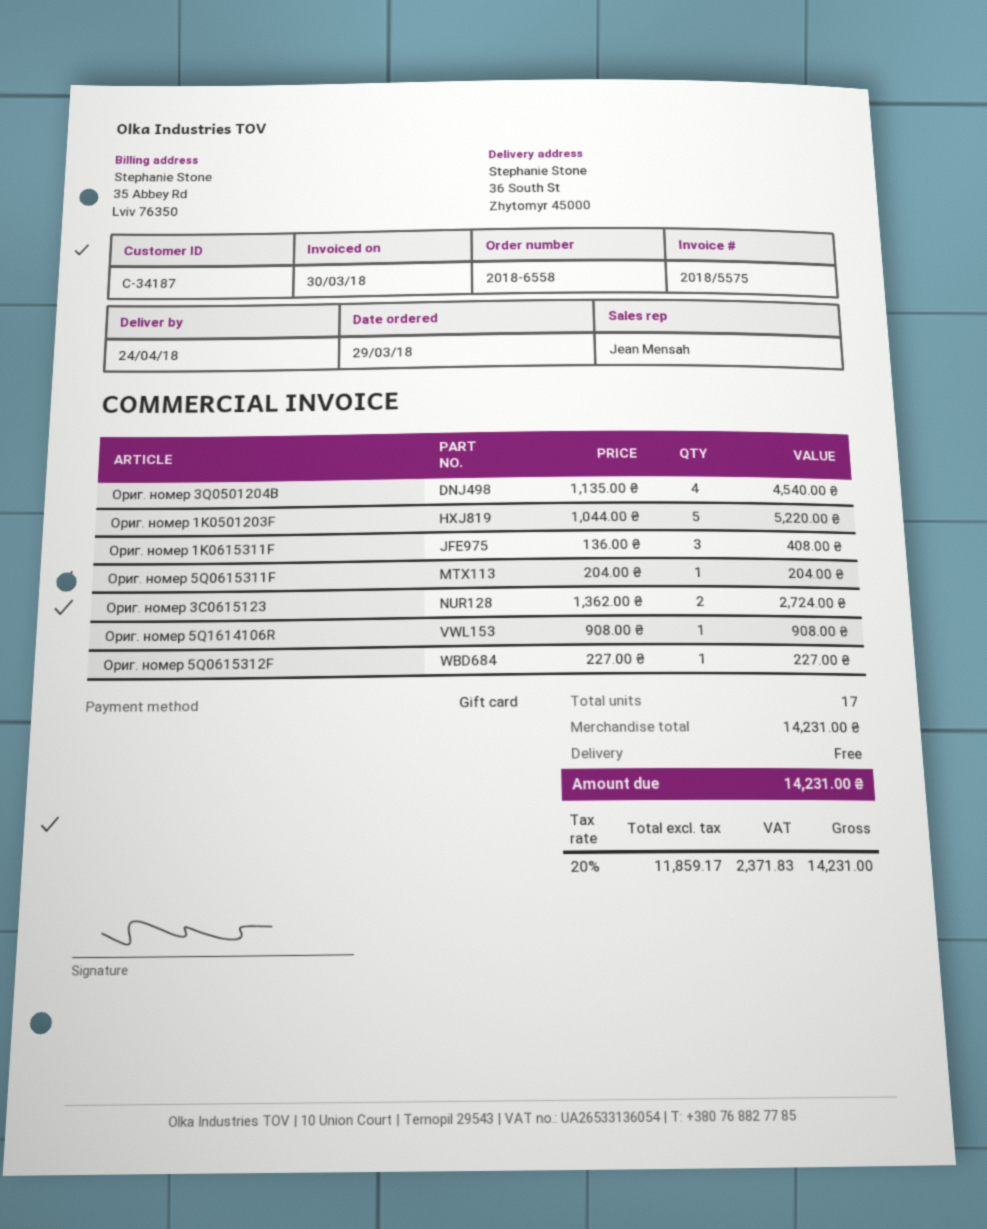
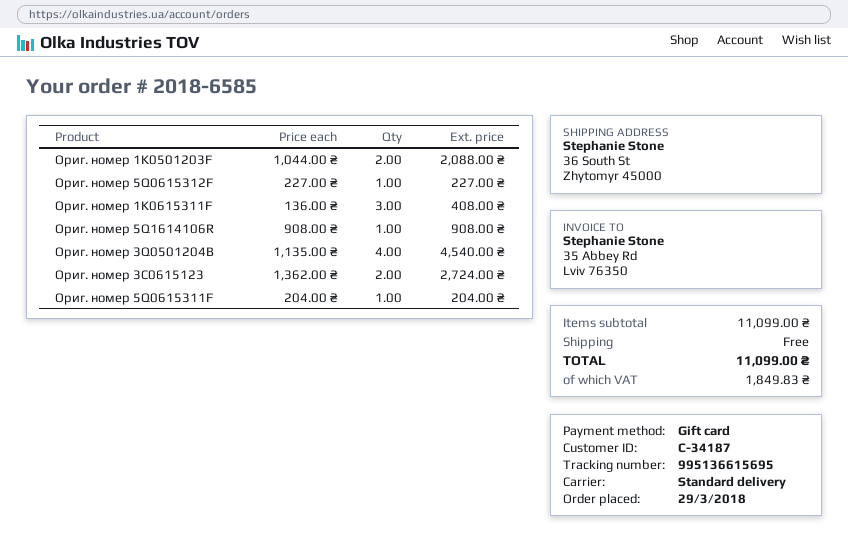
order number: 2018-6558 -> 2018-6585
Ориг. номер 1K0501203F: 5 x 1044.00 = 5220.00 -> 2 x 1044.00 = 2088.00
subtotal: 14231.00 -> 11099.00
tax: 2371.83 -> 1849.83
total: 14231.00 -> 11099.00

